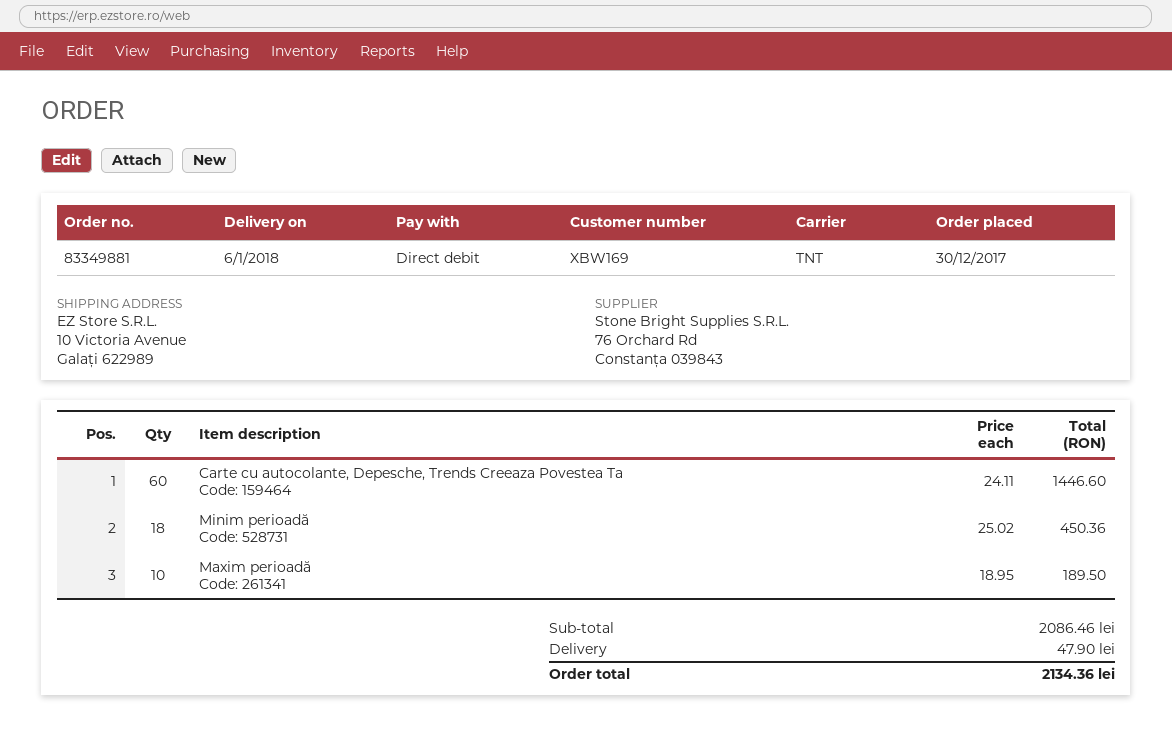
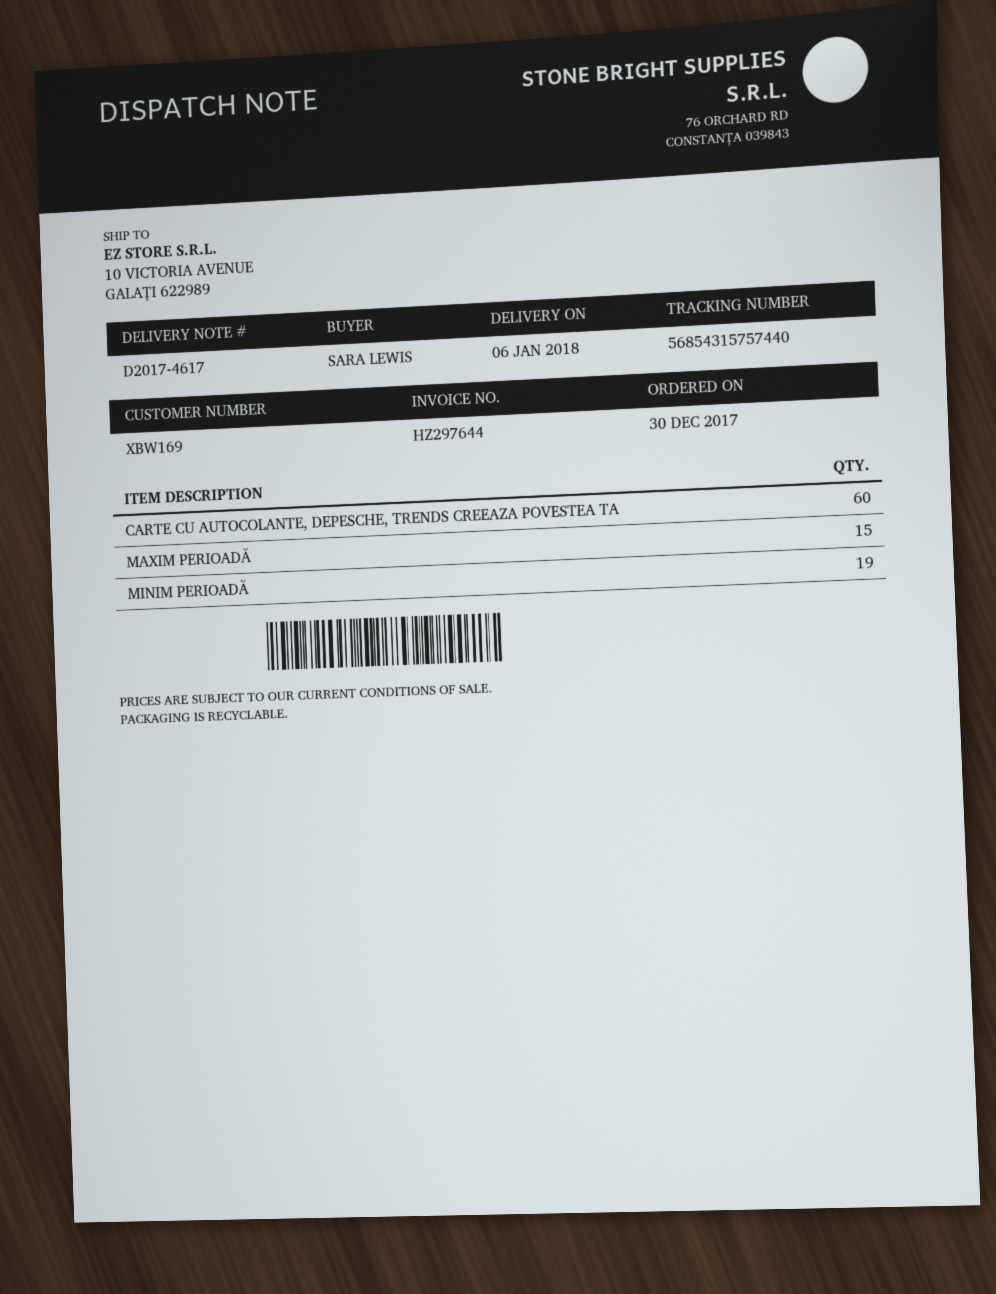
Minim perioadă: 18 -> 19
Maxim perioadă: 10 -> 15

